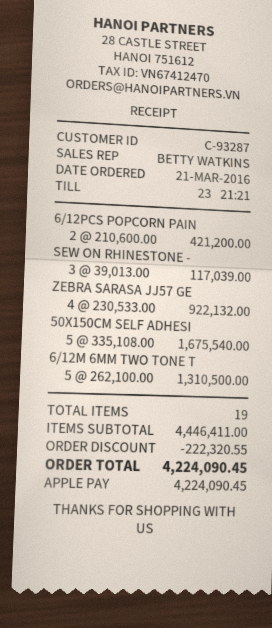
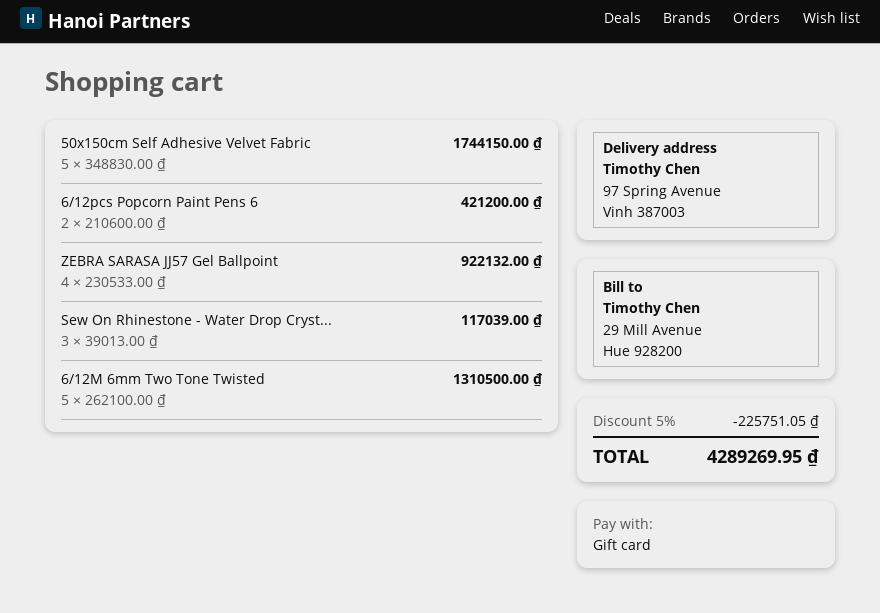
payment method: Apple Pay -> gift card
50X150CM SELF ADHESI: 5 x 335108.00 = 1675540.00 -> 5 x 348830.00 = 1744150.00
discount: 222320.55 -> 225751.05
total: 4224090.45 -> 4289269.95

